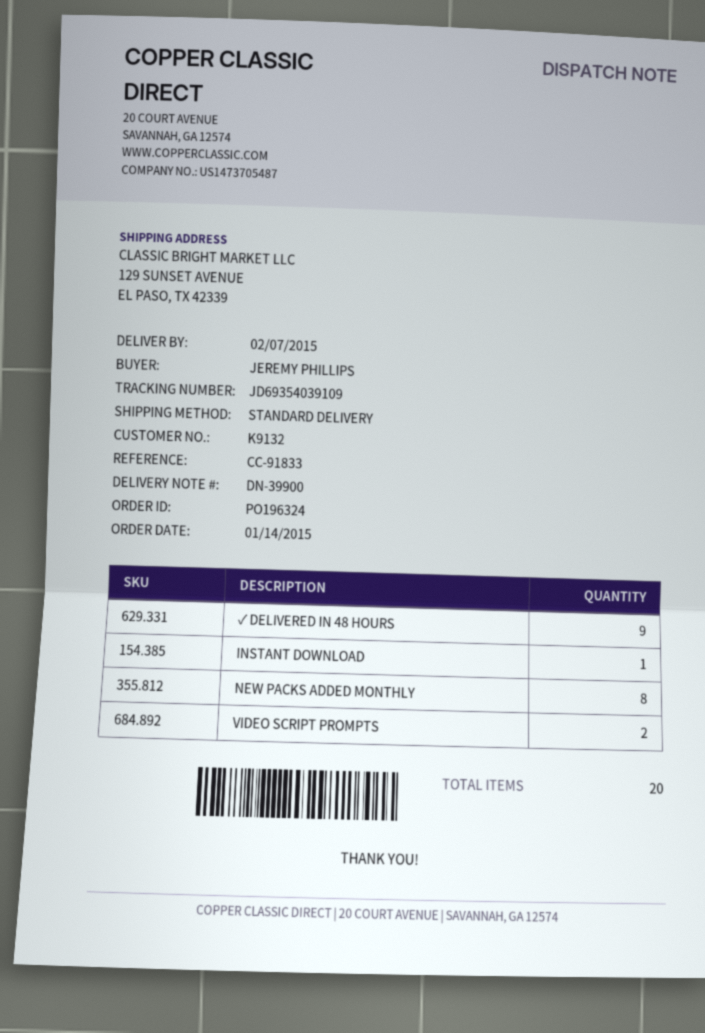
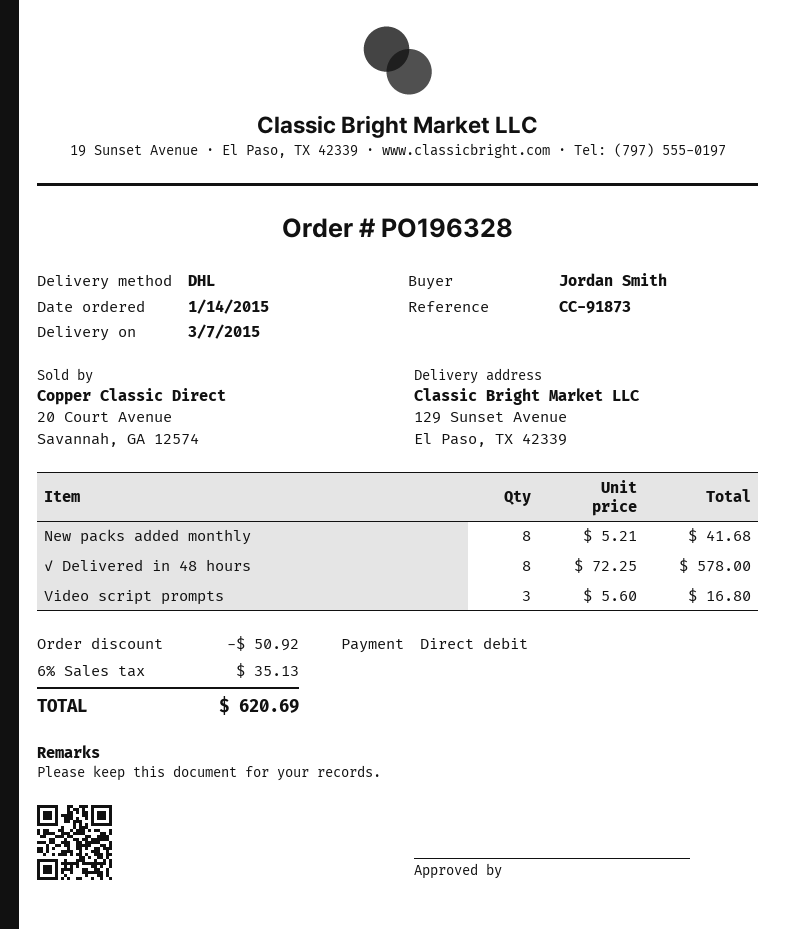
order number: PO196324 -> PO196328
delivery date: 2015-02-07 -> 2015-03-07
reference: CC-91833 -> CC-91873
ordered by: JEREMY PHILLIPS -> Jordan Smith
shipping method: standard -> DHL
✓ DELIVERED IN 48 HOURS: 9 -> 8
INSTANT DOWNLOAD: 1 -> none
VIDEO SCRIPT PROMPTS: 2 -> 3

